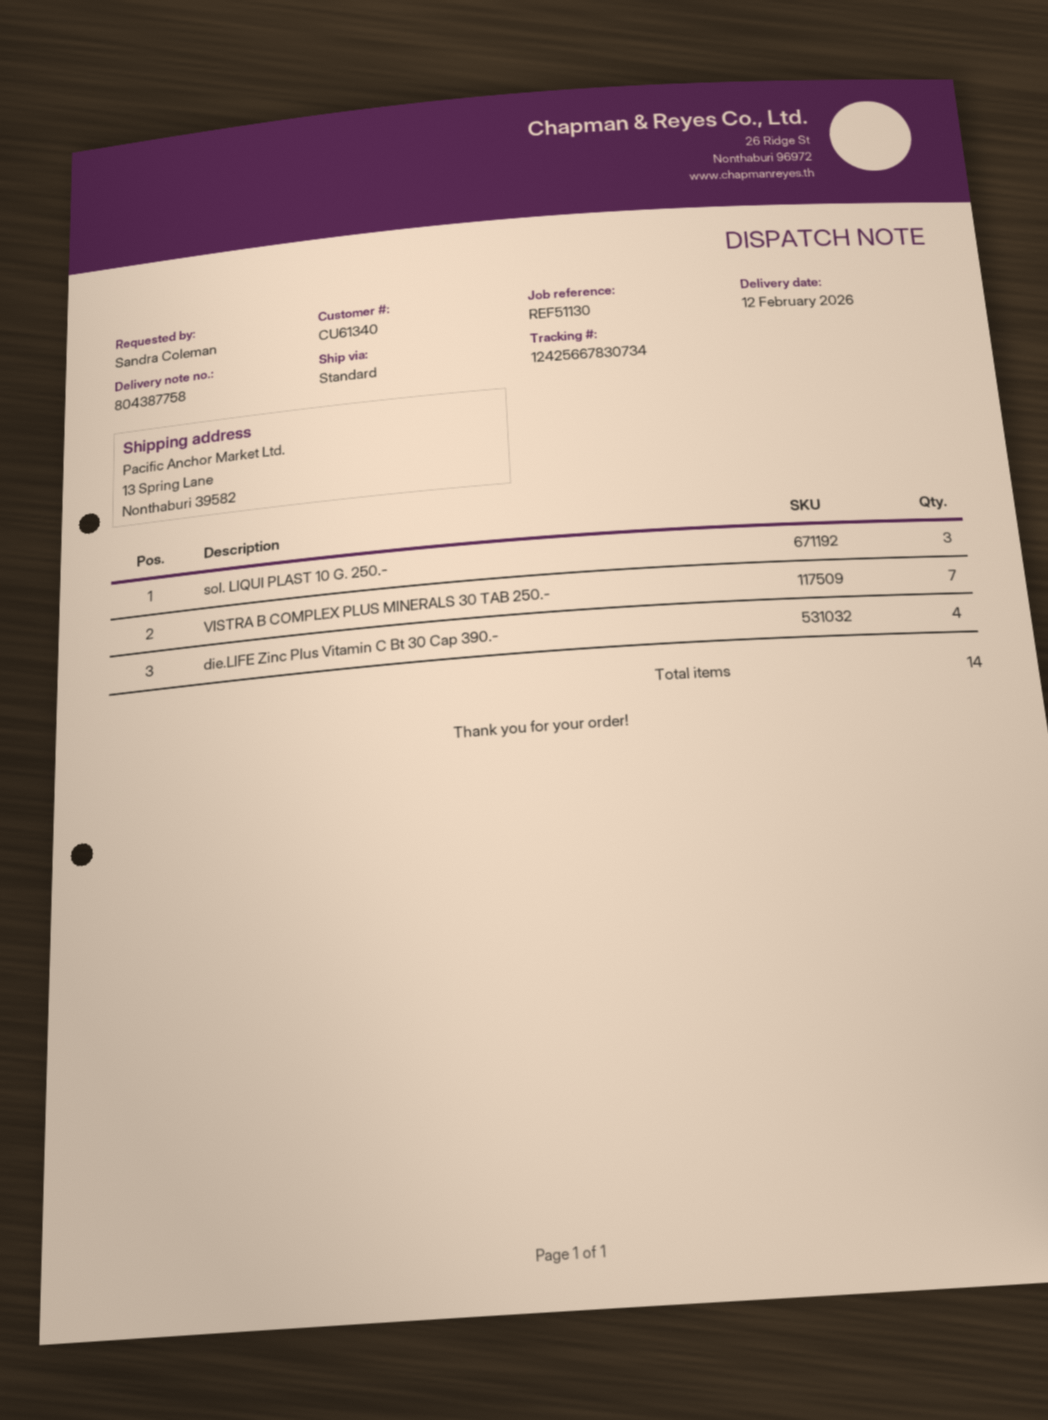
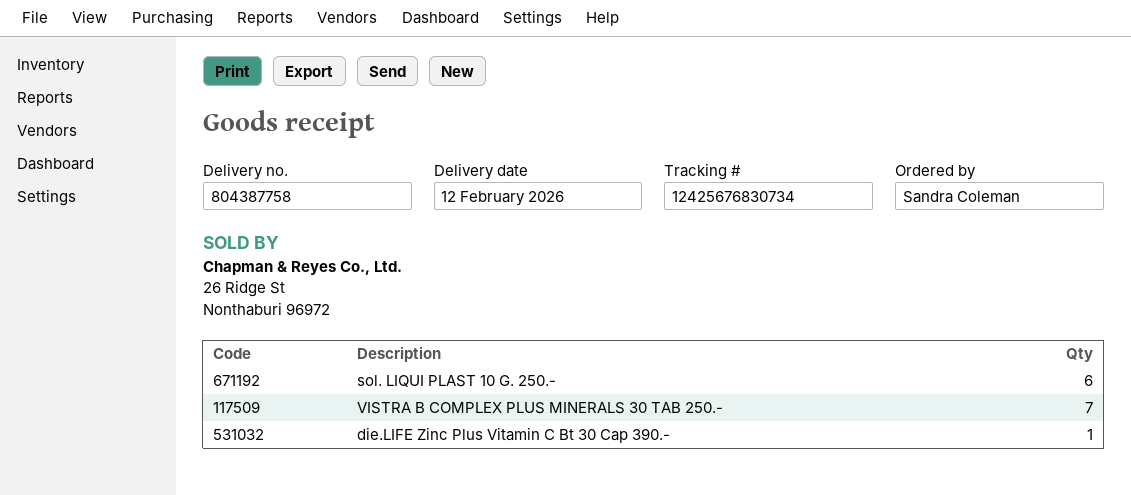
tracking number: 12425667830734 -> 12425676830734
sol. LIQUI PLAST 10 G. 250.-: 3 -> 6
die.LIFE Zinc Plus Vitamin C Bt 30 Cap 390.-: 4 -> 1

